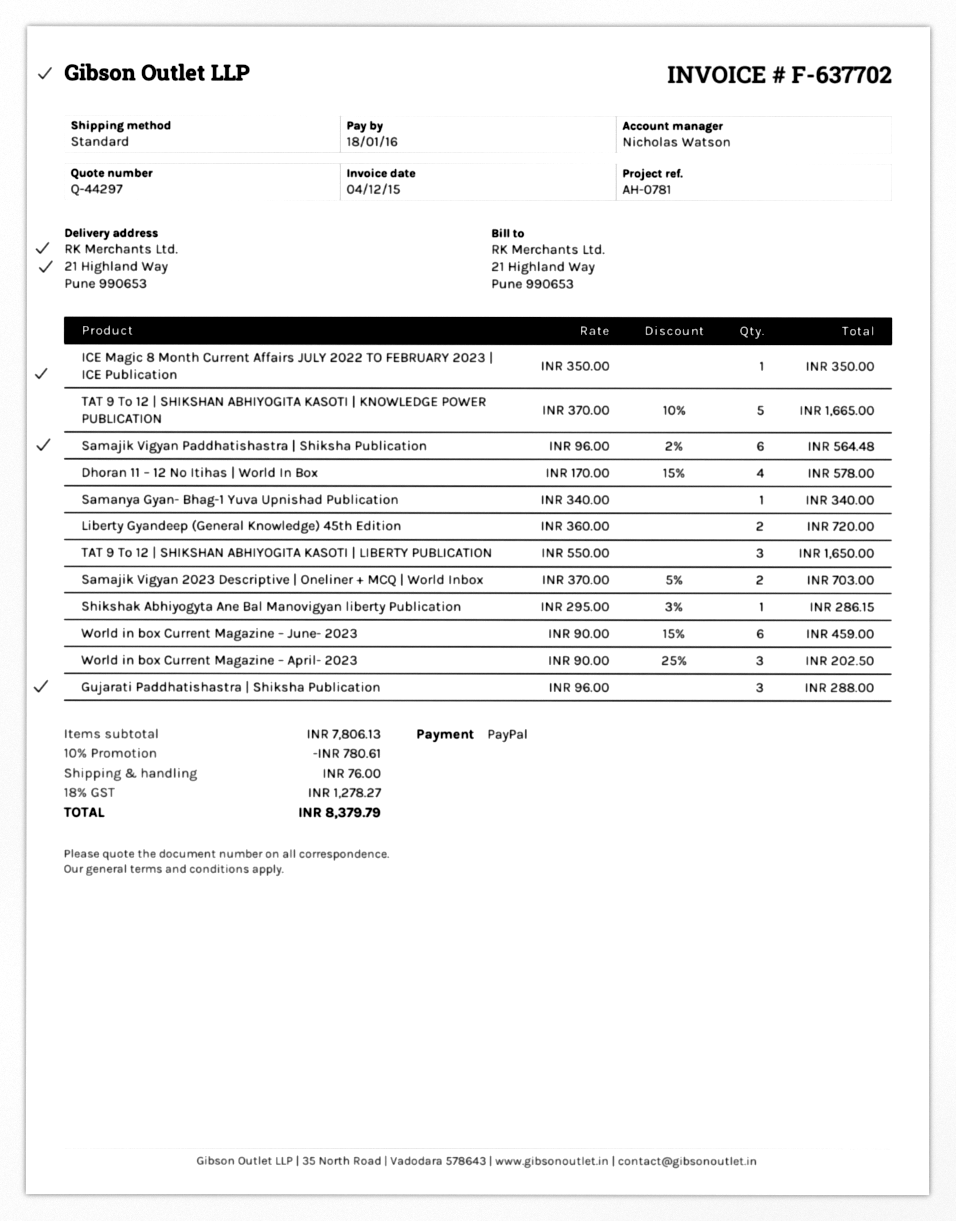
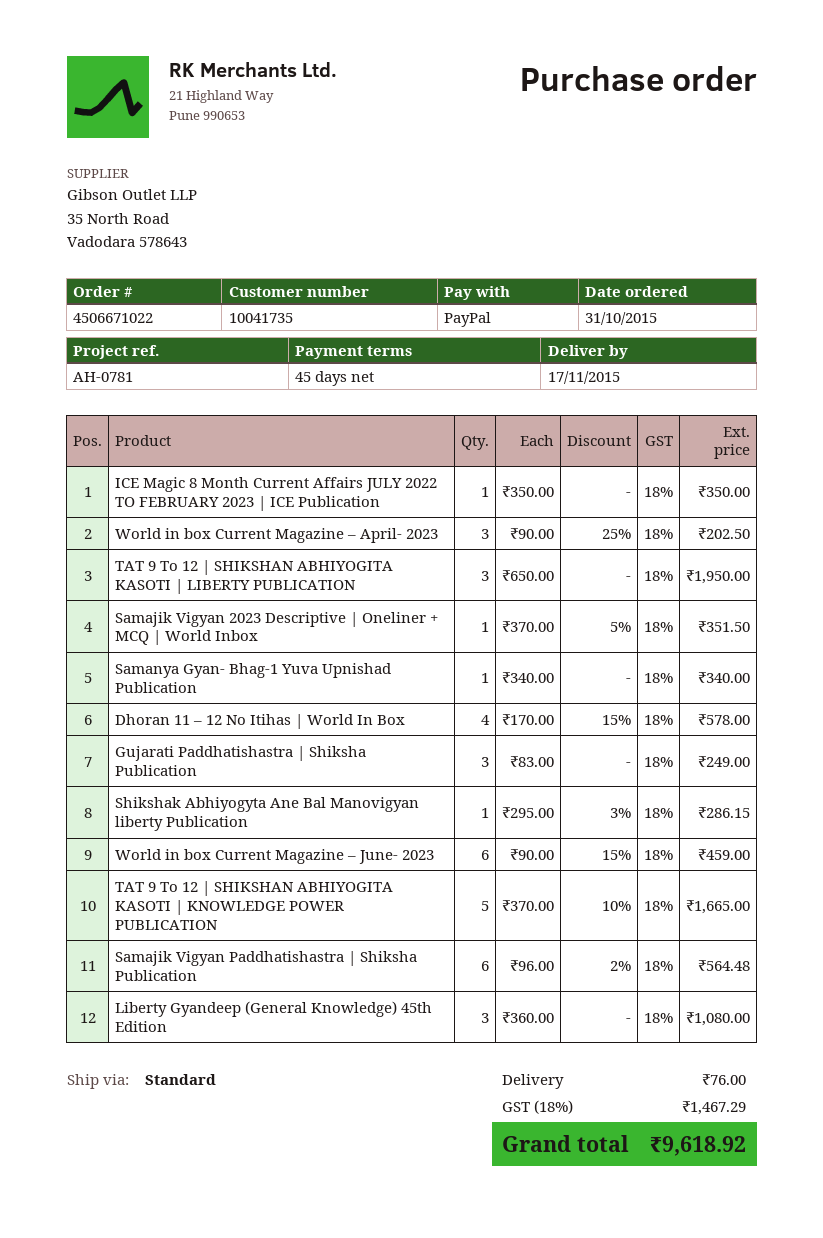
Liberty Gyandeep (General Knowledge) 45th Edition: 2 x 360.00 = 720.00 -> 3 x 360.00 = 1080.00
TAT 9 To 12 | SHIKSHAN ABHIYOGITA KASOTI | LIBERTY PUBLICATION: 3 x 550.00 = 1650.00 -> 3 x 650.00 = 1950.00
Samajik Vigyan 2023 Descriptive | Oneliner + MCQ | World Inbox: 2 x 370.00 - 5% = 703.00 -> 1 x 370.00 - 5% = 351.50
Gujarati Paddhatishastra | Shiksha Publication: 3 x 96.00 = 288.00 -> 3 x 83.00 = 249.00
discount: 10% = 780.61 -> none
tax: 18% = 1278.27 -> 18% = 1467.29
total: 8379.79 -> 9618.92

